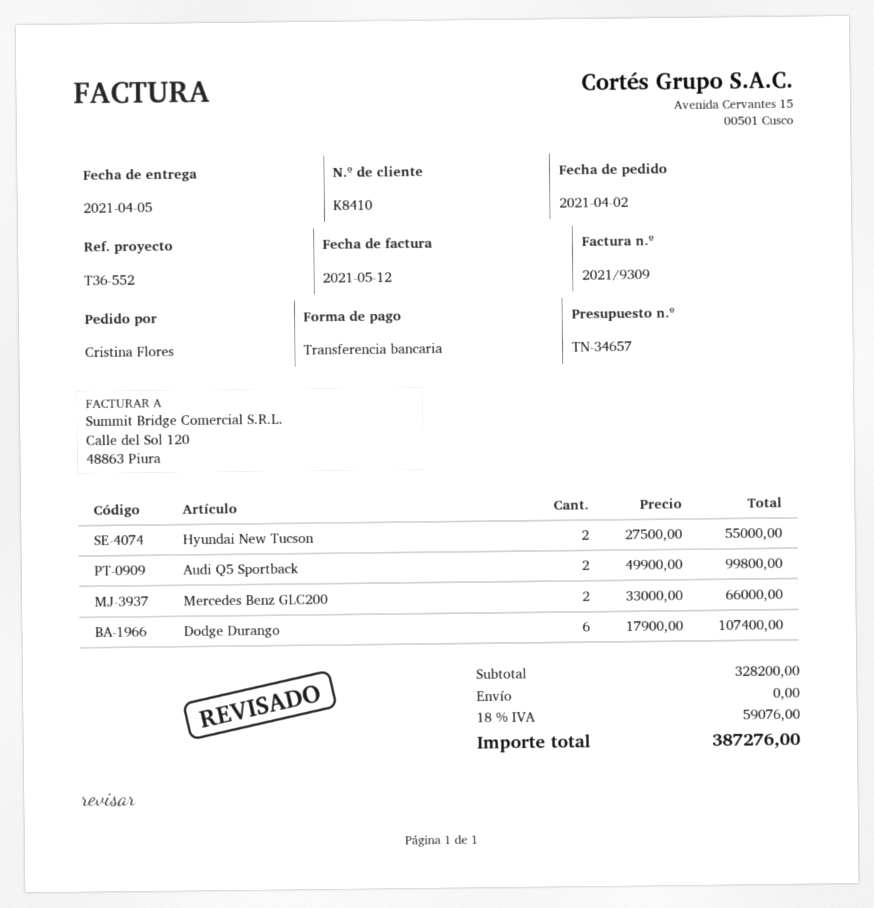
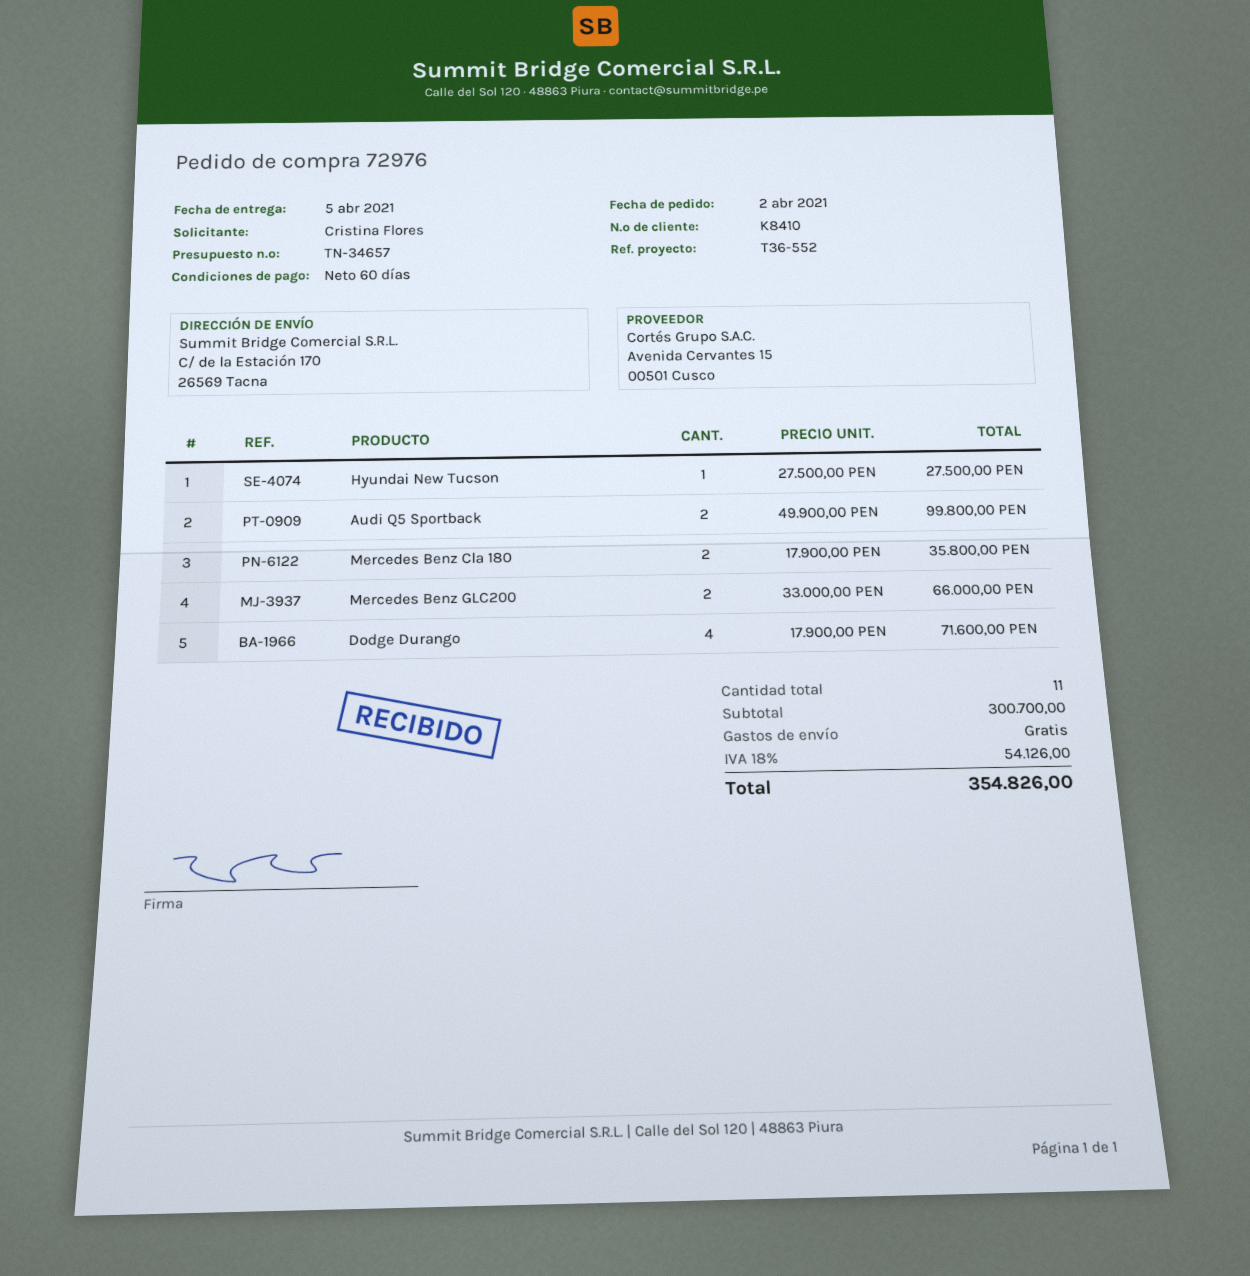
Hyundai New Tucson: 2 x 27500.00 = 55000.00 -> 1 x 27500.00 = 27500.00
Dodge Durango: 6 x 17900.00 = 107400.00 -> 4 x 17900.00 = 71600.00
Mercedes Benz Cla 180: none -> 2 x 17900.00 = 35800.00
subtotal: 328200.00 -> 300700.00
tax: 18% = 59076.00 -> 18% = 54126.00
total: 387276.00 -> 354826.00

